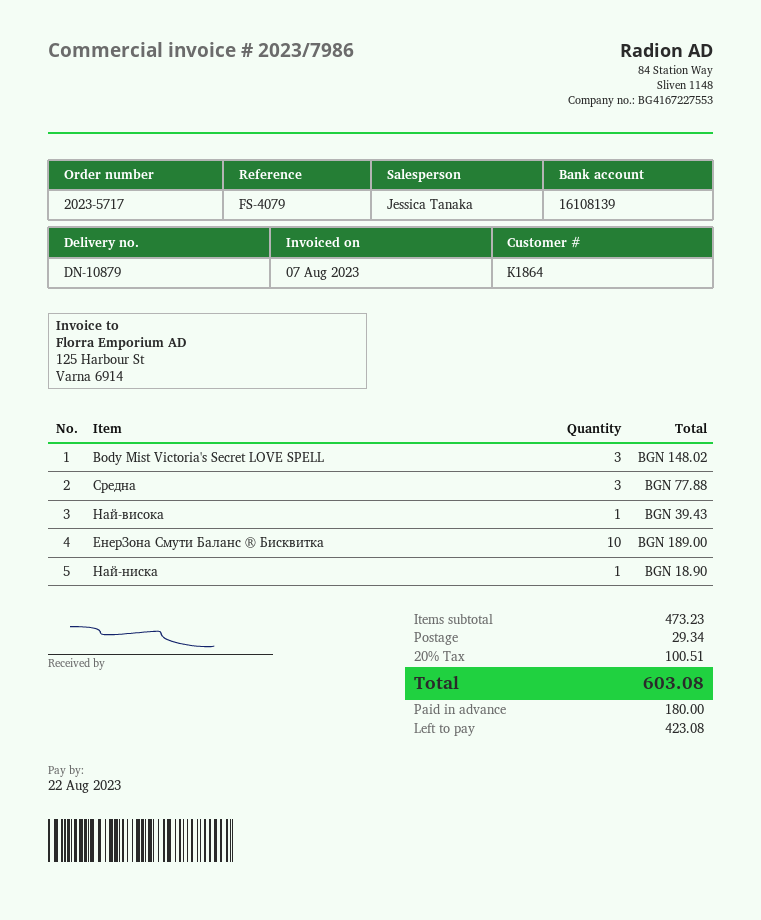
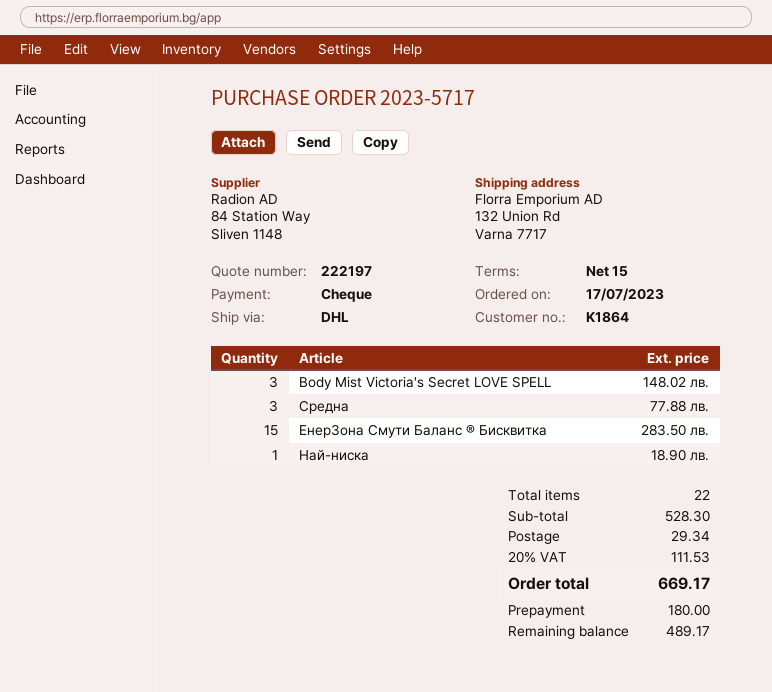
Най-висока: 1 for 39.43 -> none
ЕнерЗона Смути Баланс ® Бисквитка: 10 for 189.00 -> 15 for 283.50
subtotal: 473.23 -> 528.30
tax: 20% = 100.51 -> 20% = 111.53
total: 603.08 -> 669.17
balance: 423.08 -> 489.17

